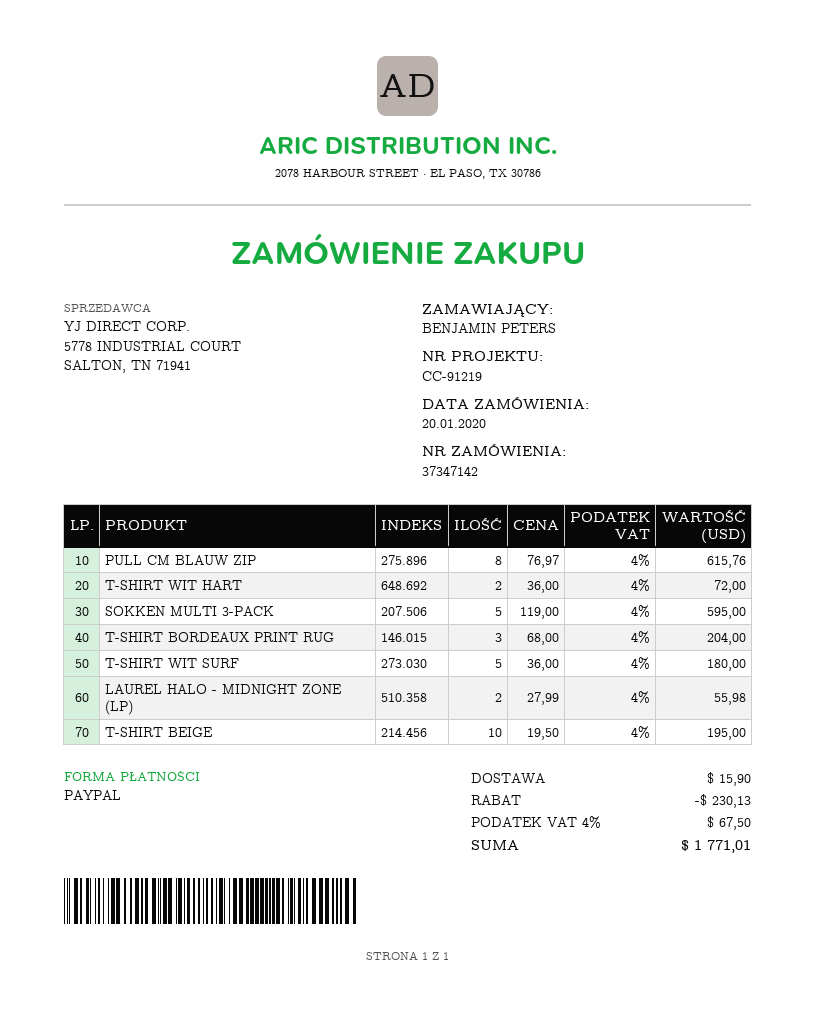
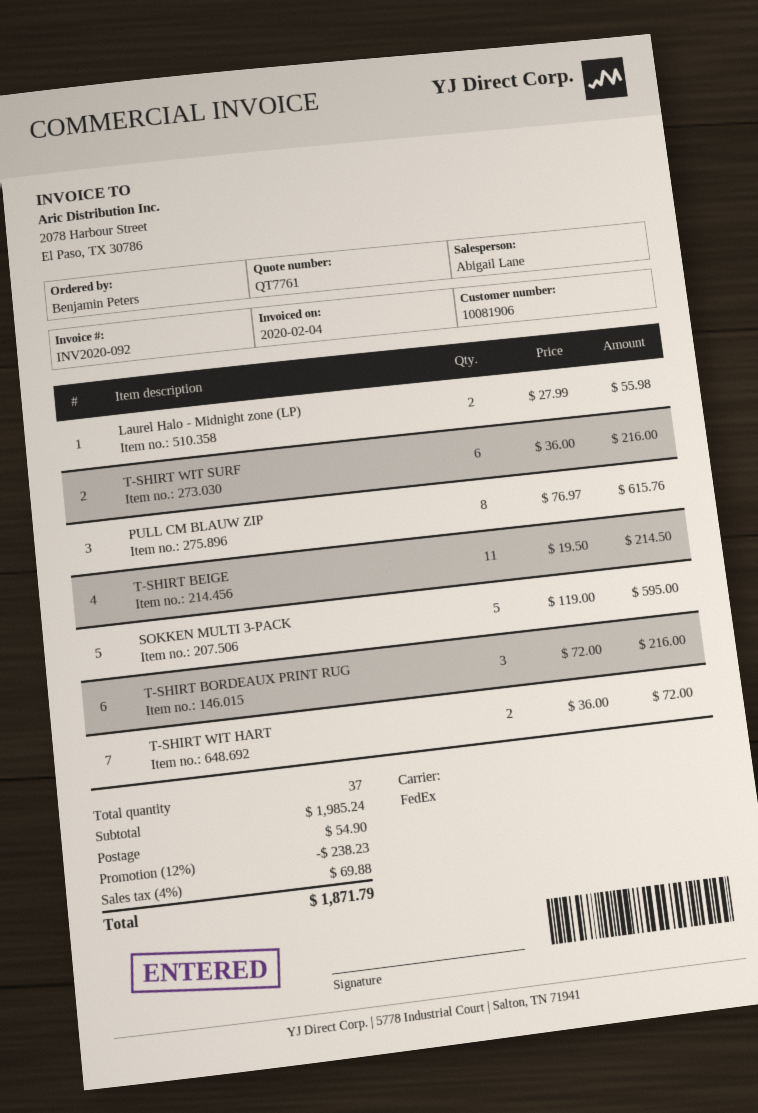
T-SHIRT BORDEAUX PRINT RUG: 3 x 68.00 = 204.00 -> 3 x 72.00 = 216.00
T-SHIRT WIT SURF: 5 x 36.00 = 180.00 -> 6 x 36.00 = 216.00
T-SHIRT BEIGE: 10 x 19.50 = 195.00 -> 11 x 19.50 = 214.50
discount: 230.13 -> 238.23
shipping: 15.90 -> 54.90
tax: 4% = 67.50 -> 4% = 69.88
total: 1771.01 -> 1871.79

